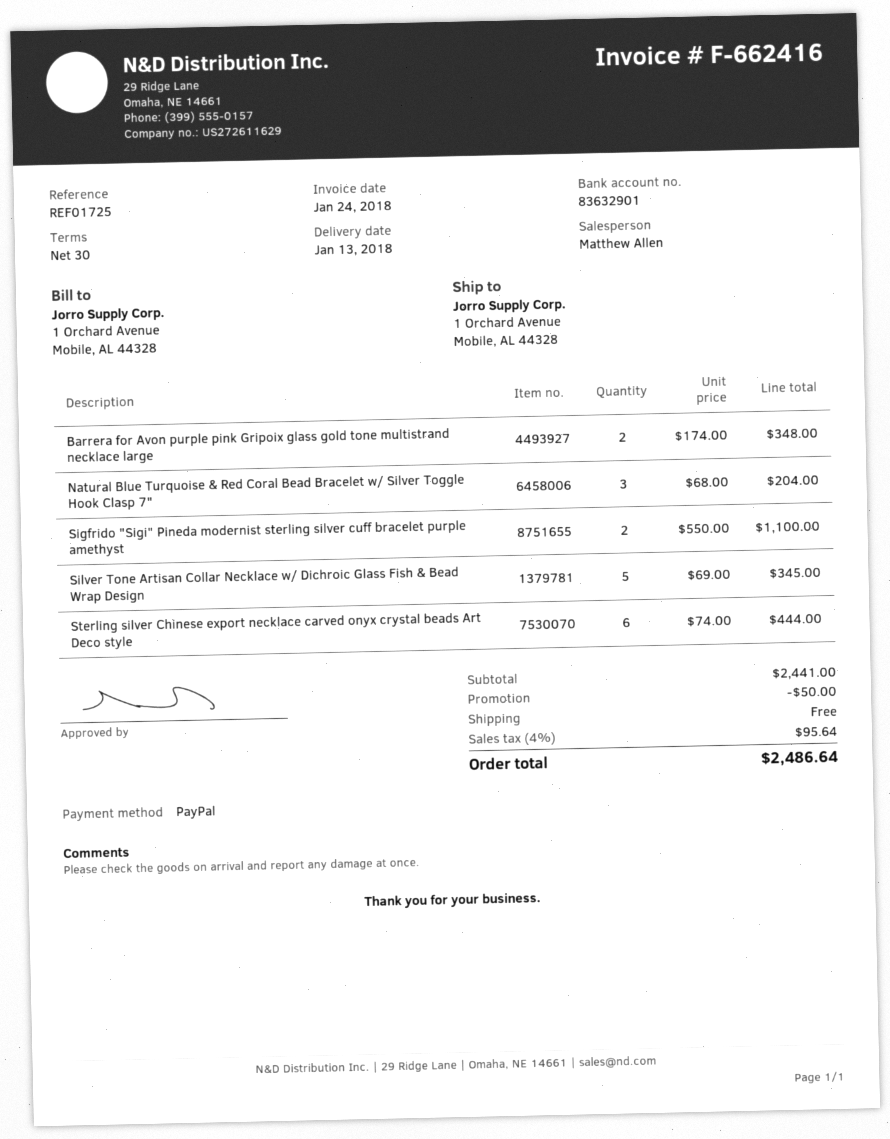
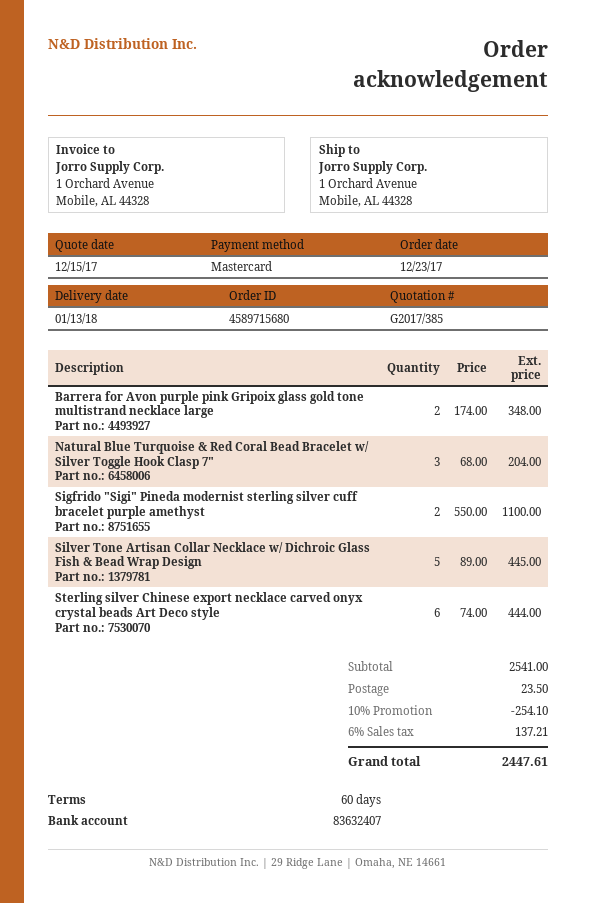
payment terms: 30 days -> 60 days
payment method: PayPal -> Mastercard
bank account: 83632901 -> 83632407
Silver Tone Artisan Collar Necklace w/ Dichroic Glass Fish & Bead Wrap Design: 5 x 69.00 = 345.00 -> 5 x 89.00 = 445.00
subtotal: 2441.00 -> 2541.00
discount: 50.00 -> 254.10
shipping: 0.00 -> 23.50
tax: 4% = 95.64 -> 6% = 137.21
total: 2486.64 -> 2447.61

